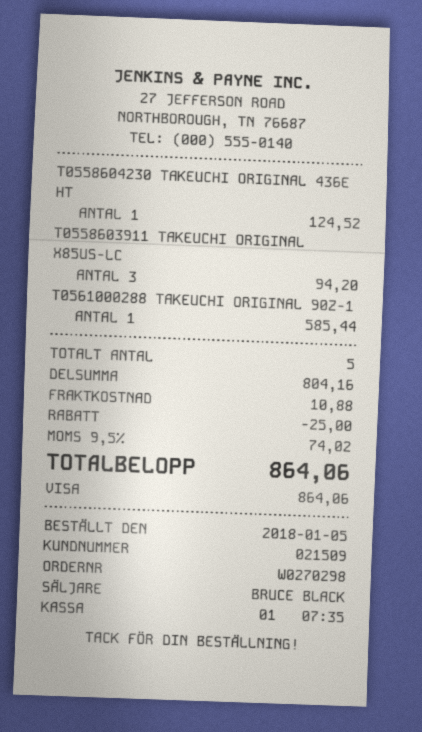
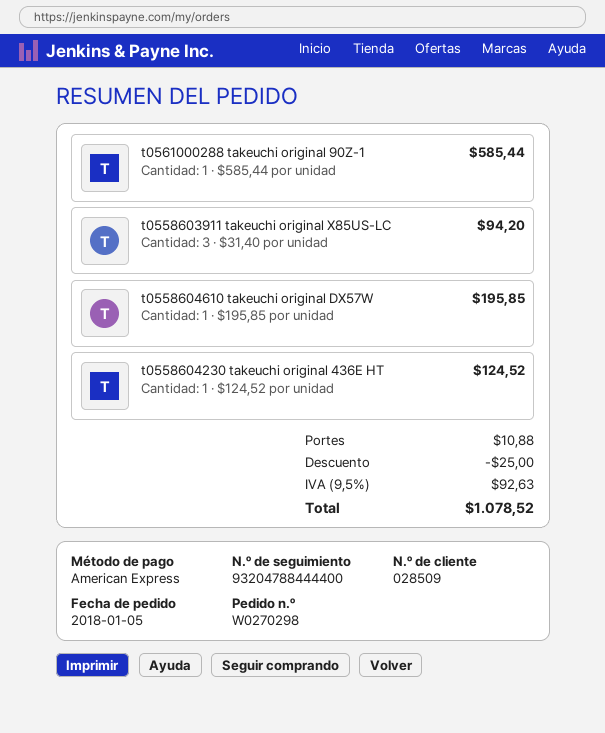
customer number: 021509 -> 028509
payment method: Visa -> American Express
t0558604610 takeuchi original DX57W: none -> 1 for 195.85
tax: 9.5% = 74.02 -> 9.5% = 92.63
total: 864.06 -> 1078.52

